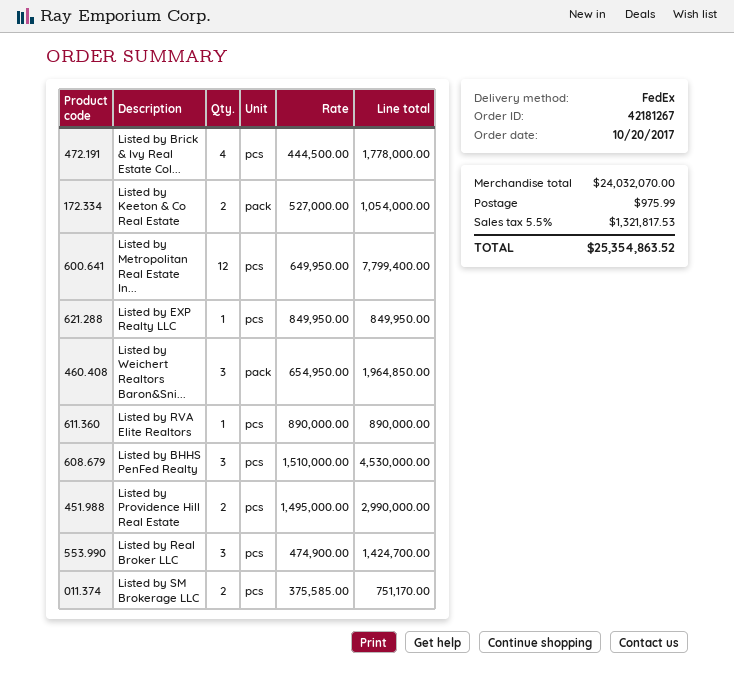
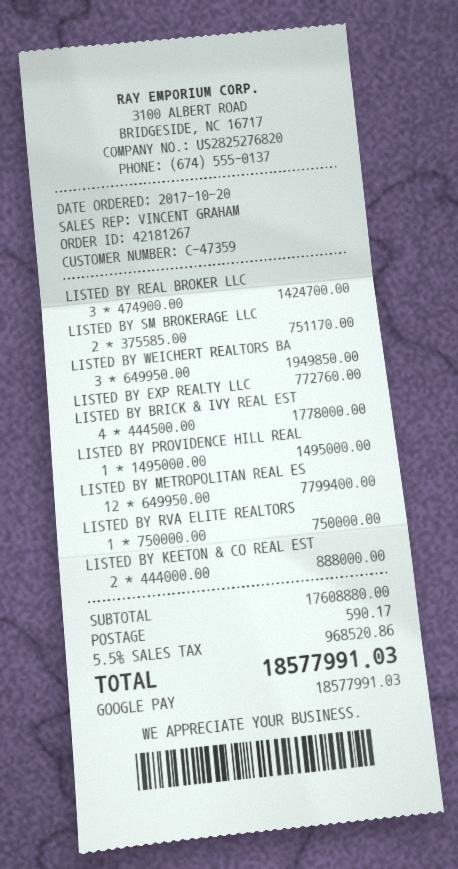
Listed by Keeton & Co Real Estate: 2 x 527000.00 = 1054000.00 -> 2 x 444000.00 = 888000.00
Listed by EXP Realty LLC: 1 x 849950.00 = 849950.00 -> 1 x 772760.00 = 772760.00
Listed by Weichert Realtors Baron&Sni...: 3 x 654950.00 = 1964850.00 -> 3 x 649950.00 = 1949850.00
Listed by RVA Elite Realtors: 1 x 890000.00 = 890000.00 -> 1 x 750000.00 = 750000.00
Listed by BHHS PenFed Realty: 3 x 1510000.00 = 4530000.00 -> none
Listed by Providence Hill Real Estate: 2 x 1495000.00 = 2990000.00 -> 1 x 1495000.00 = 1495000.00
subtotal: 24032070.00 -> 17608880.00
shipping: 975.99 -> 590.17
tax: 5.5% = 1321817.53 -> 5.5% = 968520.86
total: 25354863.52 -> 18577991.03

